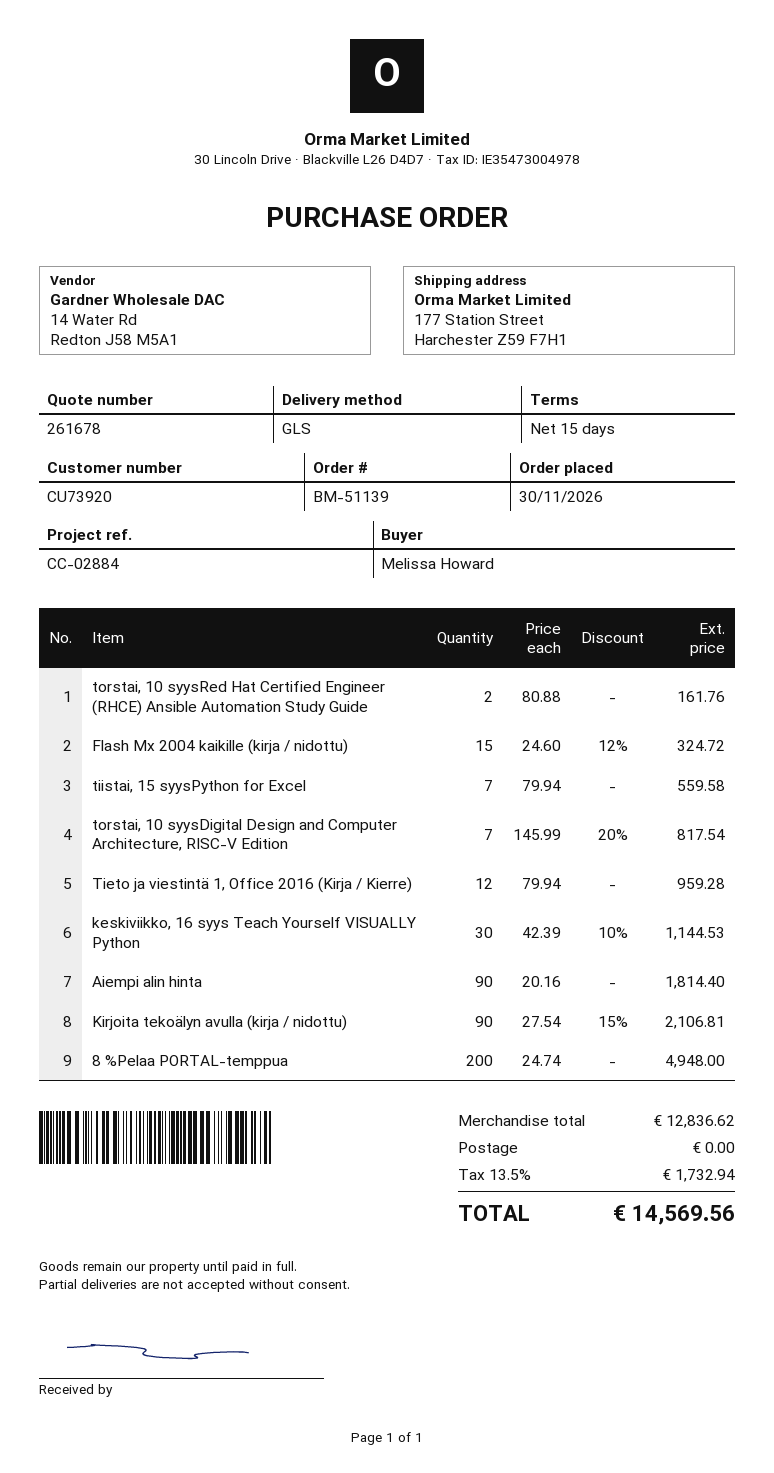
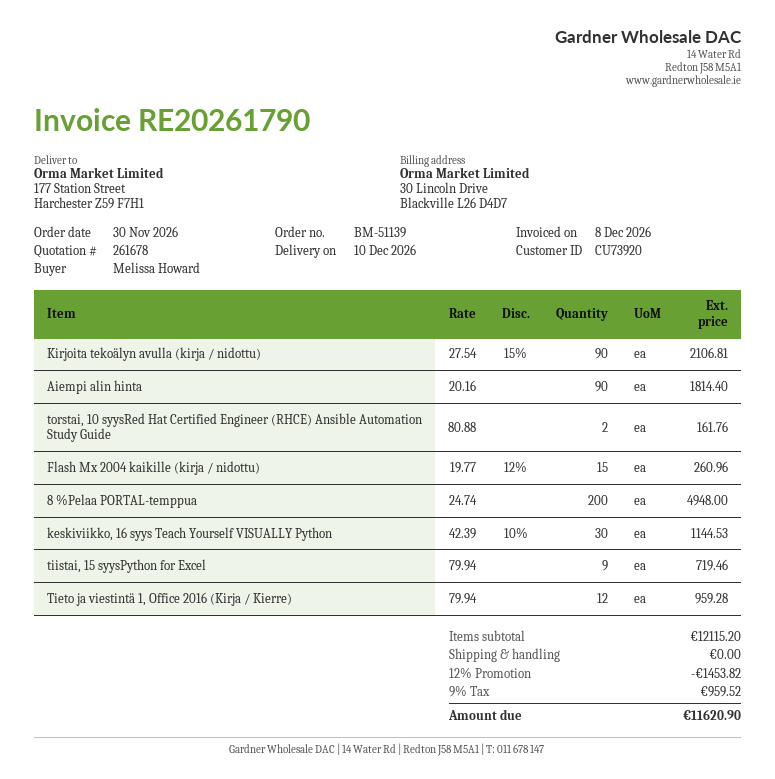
Flash Mx 2004 kaikille (kirja / nidottu): 15 x 24.60 - 12% = 324.72 -> 15 x 19.77 - 12% = 260.96
tiistai, 15 syysPython for Excel: 7 x 79.94 = 559.58 -> 9 x 79.94 = 719.46
torstai, 10 syysDigital Design and Computer Architecture, RISC-V Edition: 7 x 145.99 - 20% = 817.54 -> none
subtotal: 12836.62 -> 12115.20
discount: none -> 12% = 1453.82
tax: 13.5% = 1732.94 -> 9% = 959.52
total: 14569.56 -> 11620.90

